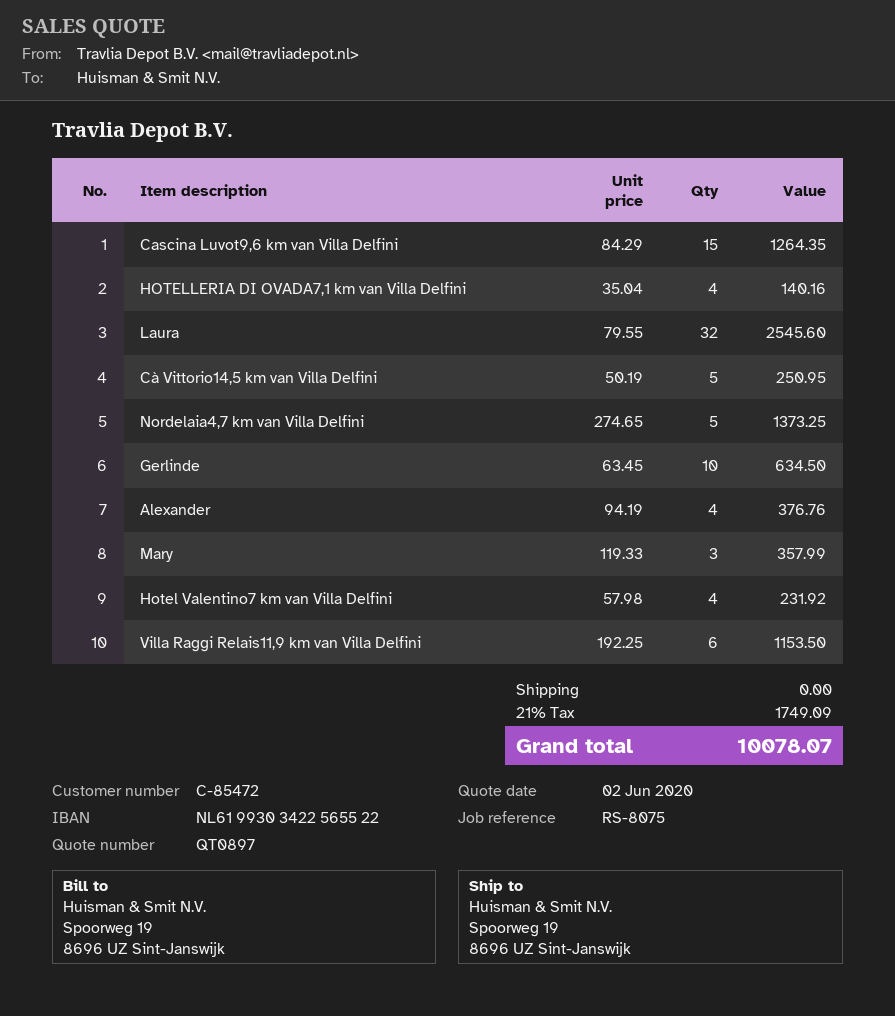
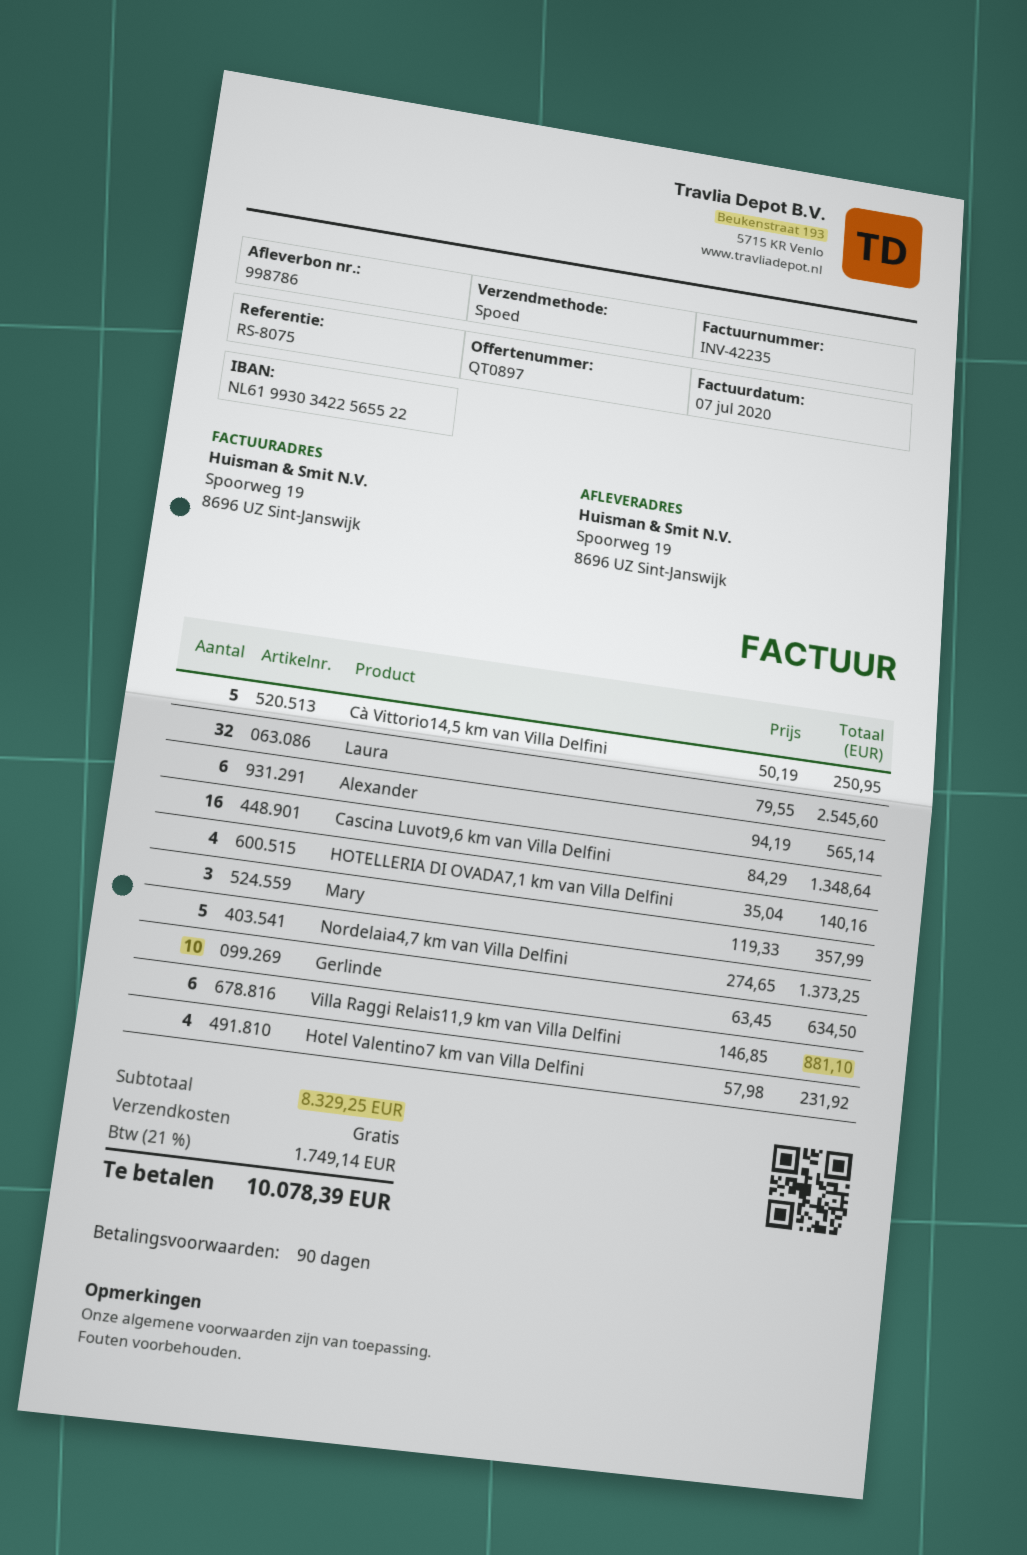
Cascina Luvot9,6 km van Villa Delfini: 15 x 84.29 = 1264.35 -> 16 x 84.29 = 1348.64
Alexander: 4 x 94.19 = 376.76 -> 6 x 94.19 = 565.14
Villa Raggi Relais11,9 km van Villa Delfini: 6 x 192.25 = 1153.50 -> 6 x 146.85 = 881.10
tax: 21% = 1749.09 -> 21% = 1749.14
total: 10078.07 -> 10078.39

